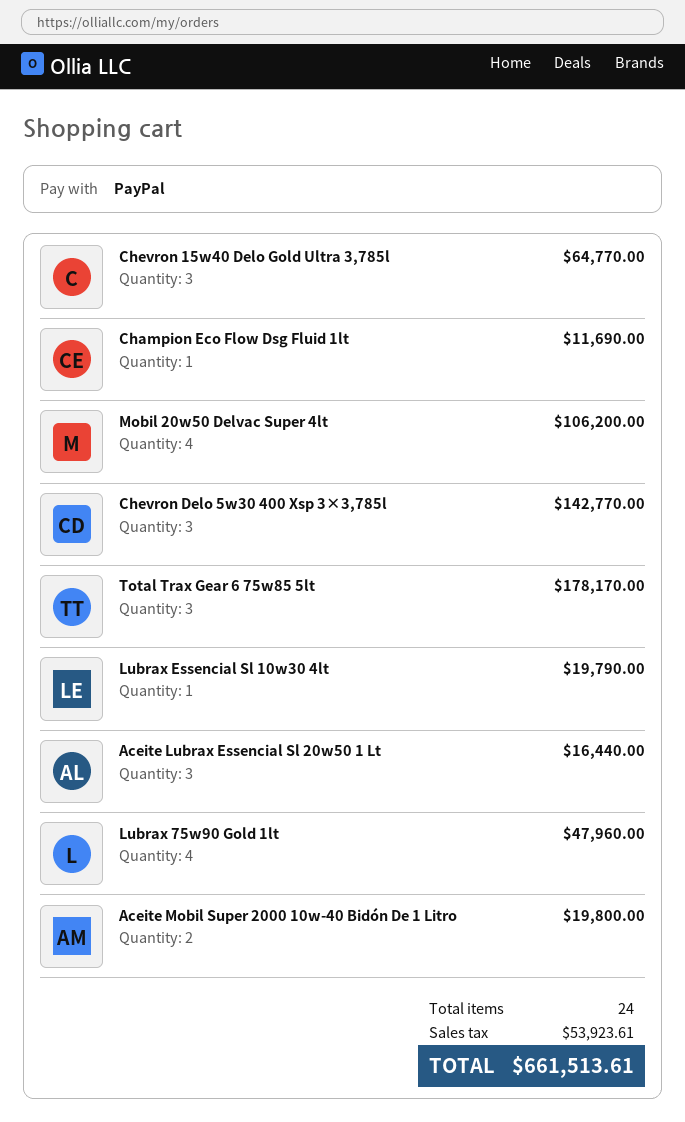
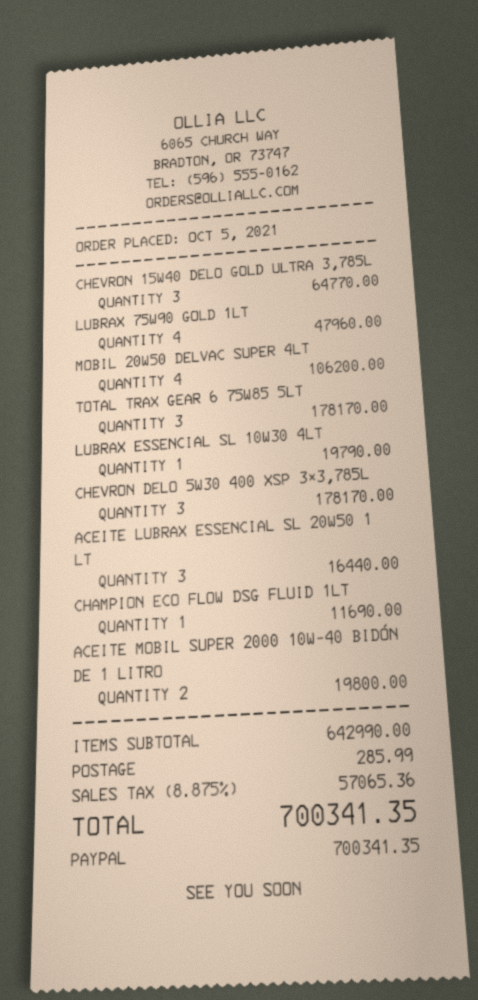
Chevron Delo 5w30 400 Xsp 3×3,785l: 3 for 142770.00 -> 3 for 178170.00
shipping: none -> 285.99
tax: 53923.61 -> 57065.36
total: 661513.61 -> 700341.35

